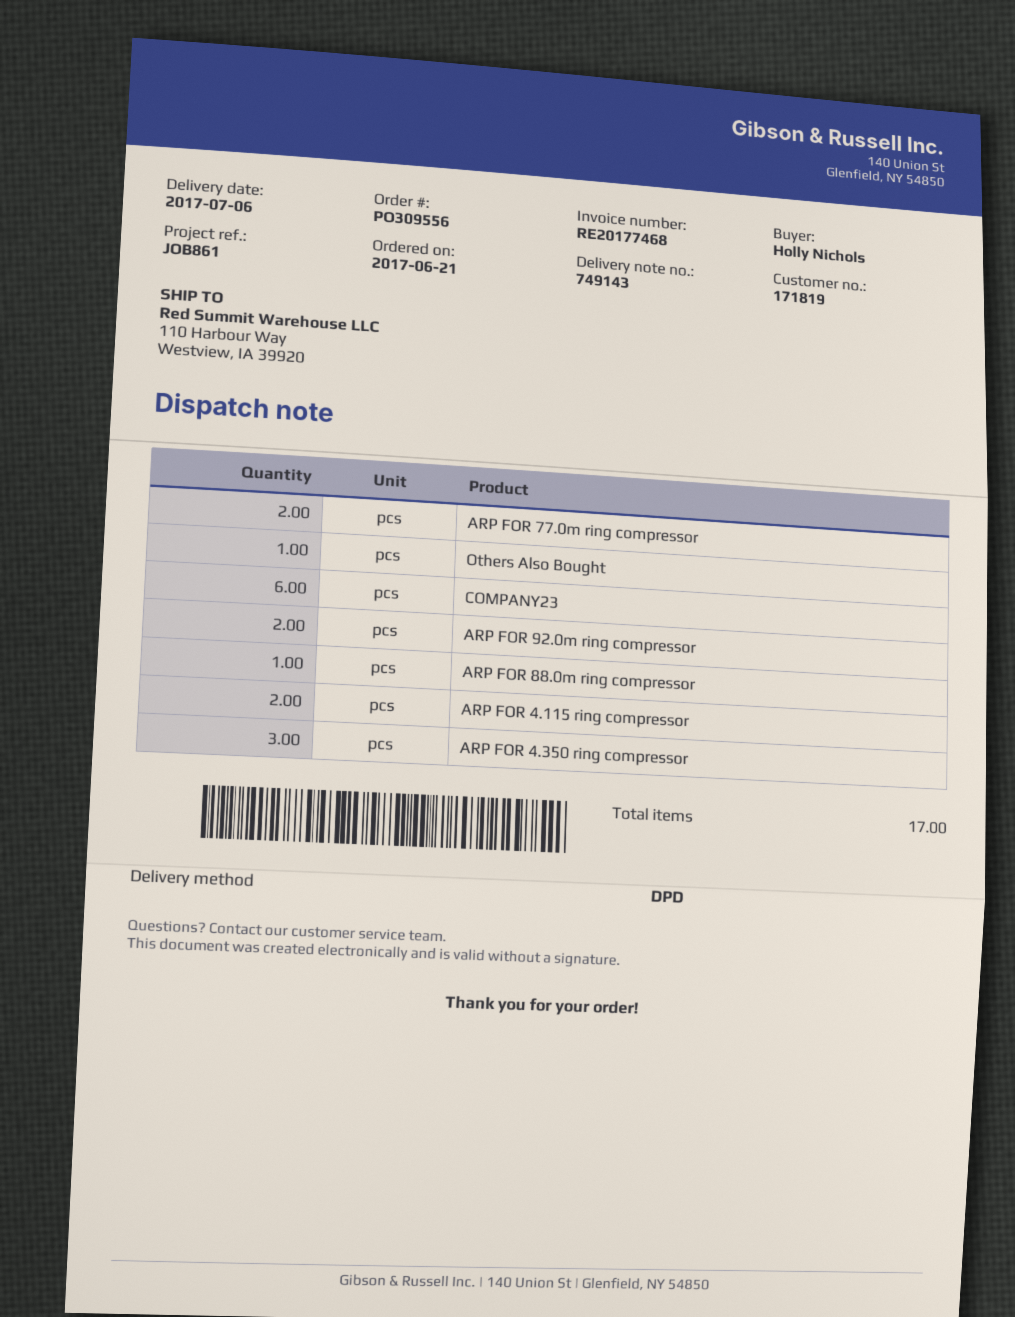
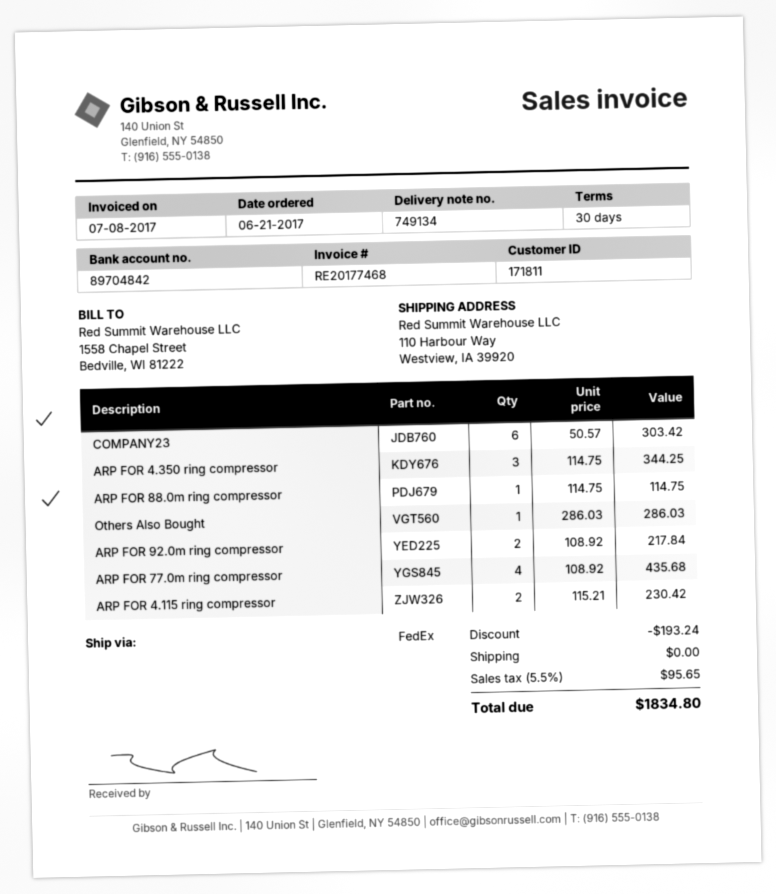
delivery note number: 749143 -> 749134
customer number: 171819 -> 171811
shipping method: DPD -> FedEx
ARP FOR 77.0m ring compressor: 2 -> 4

